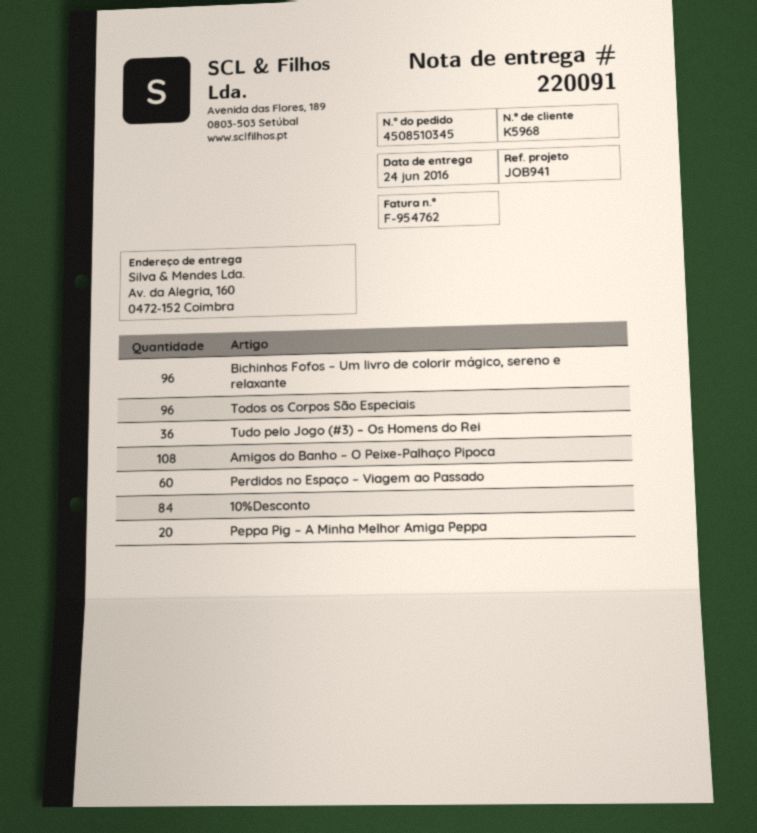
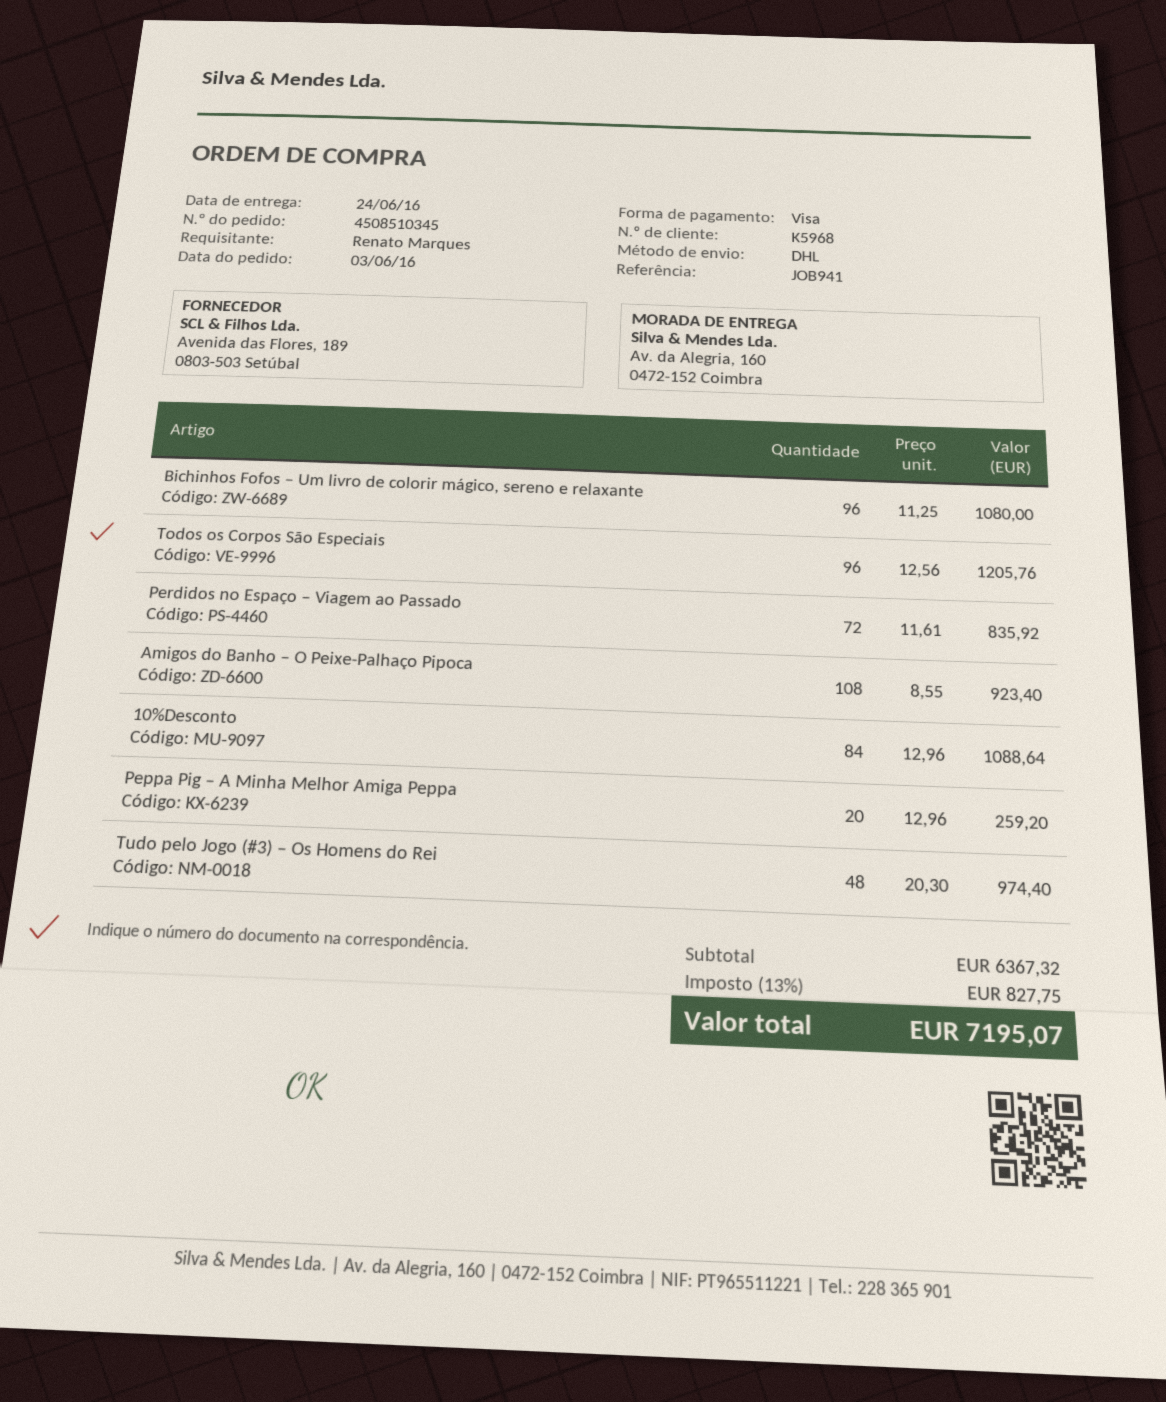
Tudo pelo Jogo (#3) – Os Homens do Rei: 36 -> 48
Perdidos no Espaço – Viagem ao Passado: 60 -> 72

